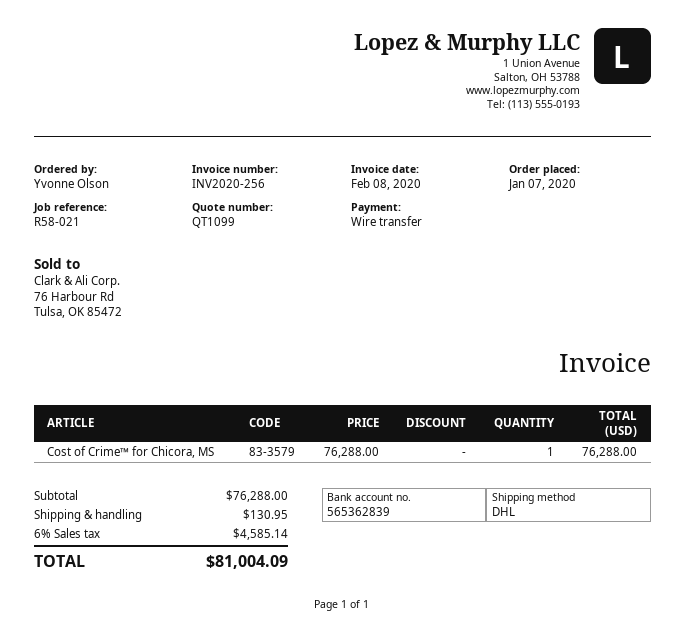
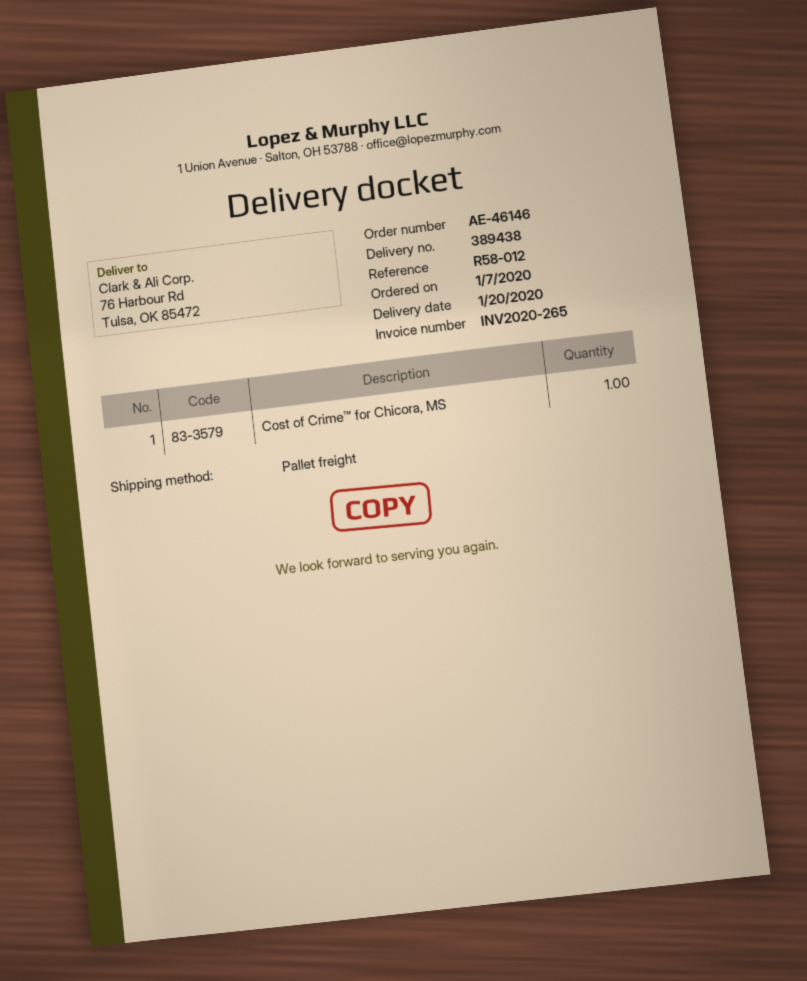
invoice number: INV2020-256 -> INV2020-265
reference: R58-021 -> R58-012
shipping method: DHL -> pallet freight

